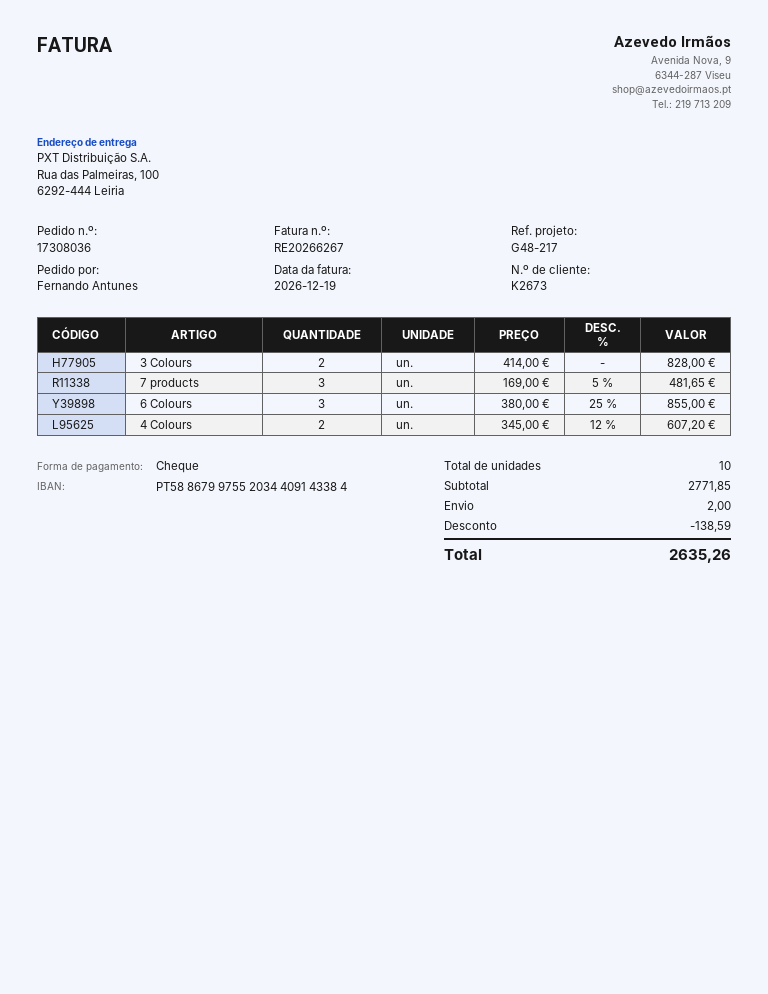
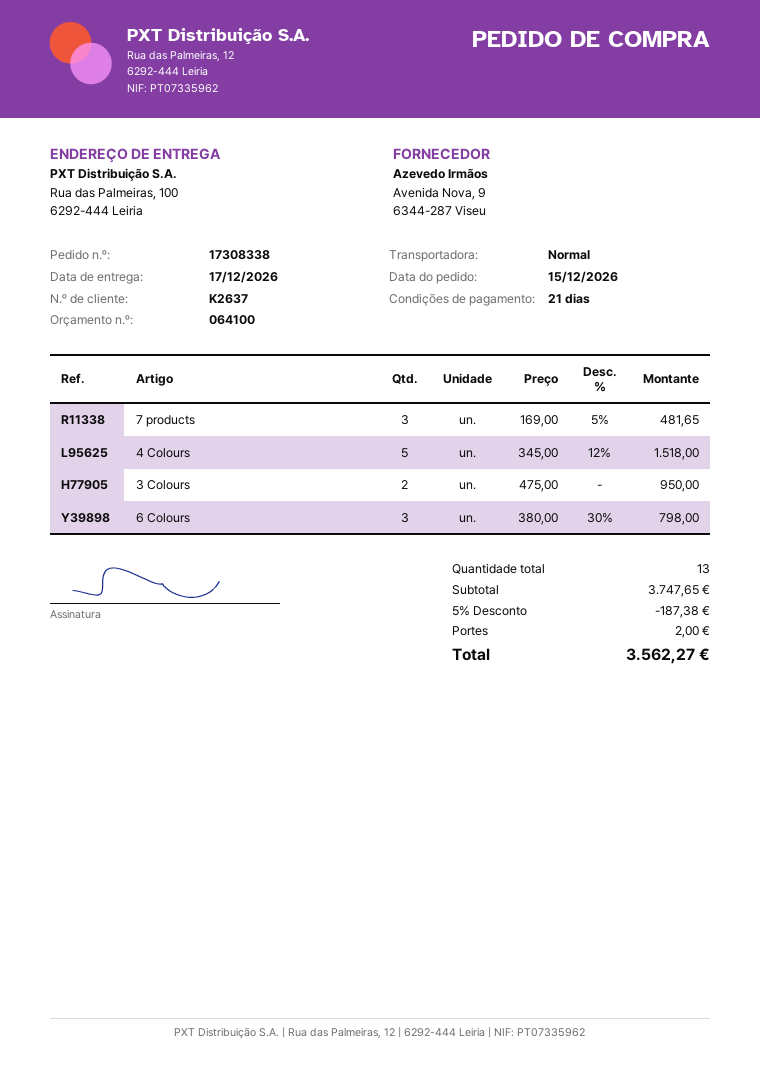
order number: 17308036 -> 17308338
customer number: K2673 -> K2637
3 Colours: 2 x 414.00 = 828.00 -> 2 x 475.00 = 950.00
6 Colours: 3 x 380.00 - 25% = 855.00 -> 3 x 380.00 - 30% = 798.00
4 Colours: 2 x 345.00 - 12% = 607.20 -> 5 x 345.00 - 12% = 1518.00
total quantity: 10 -> 13
subtotal: 2771.85 -> 3747.65
discount: 138.59 -> 187.38
total: 2635.26 -> 3562.27

